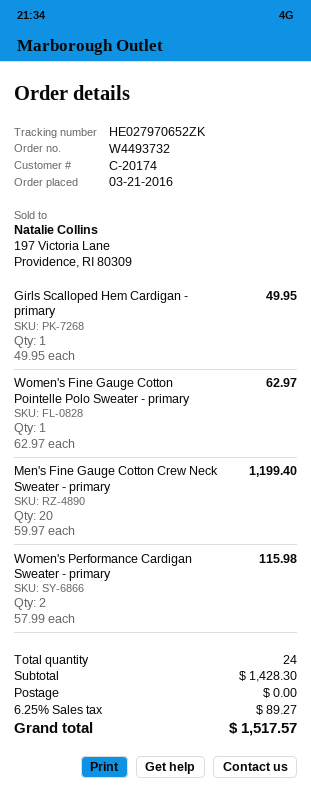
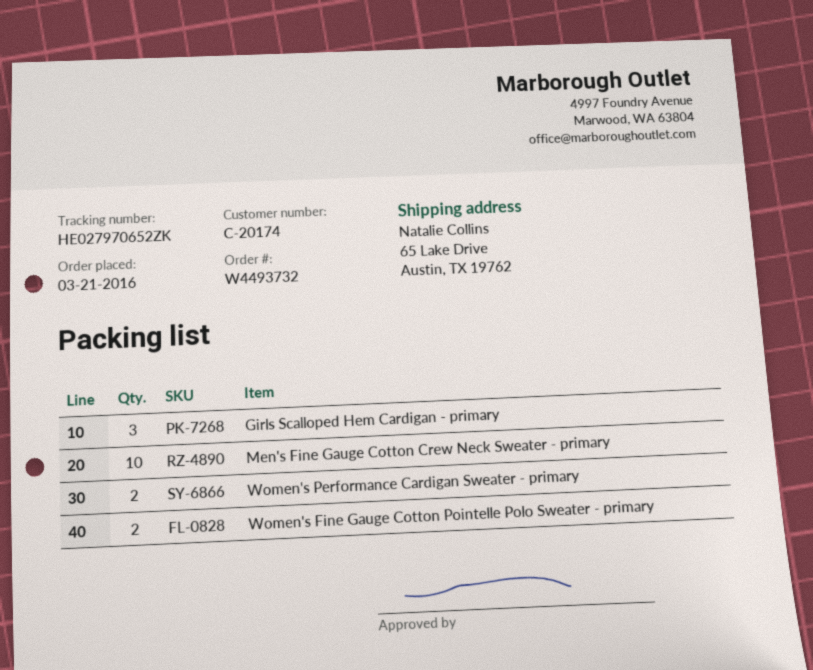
Girls Scalloped Hem Cardigan - primary: 1 -> 3
Women's Fine Gauge Cotton Pointelle Polo Sweater - primary: 1 -> 2
Men's Fine Gauge Cotton Crew Neck Sweater - primary: 20 -> 10

